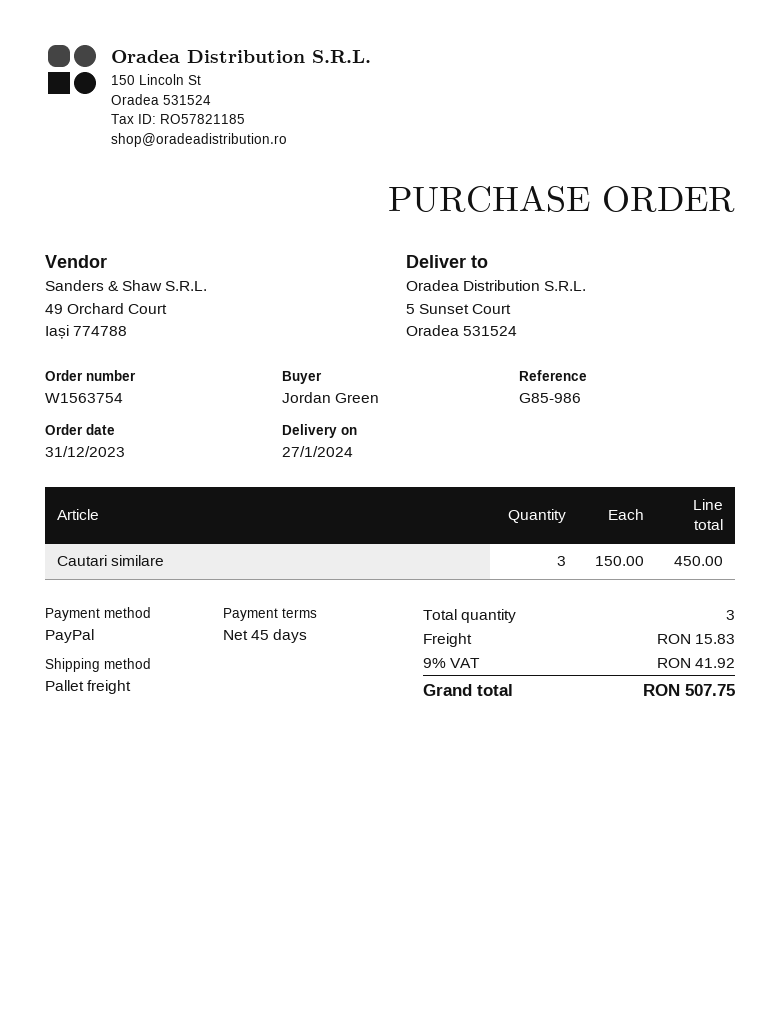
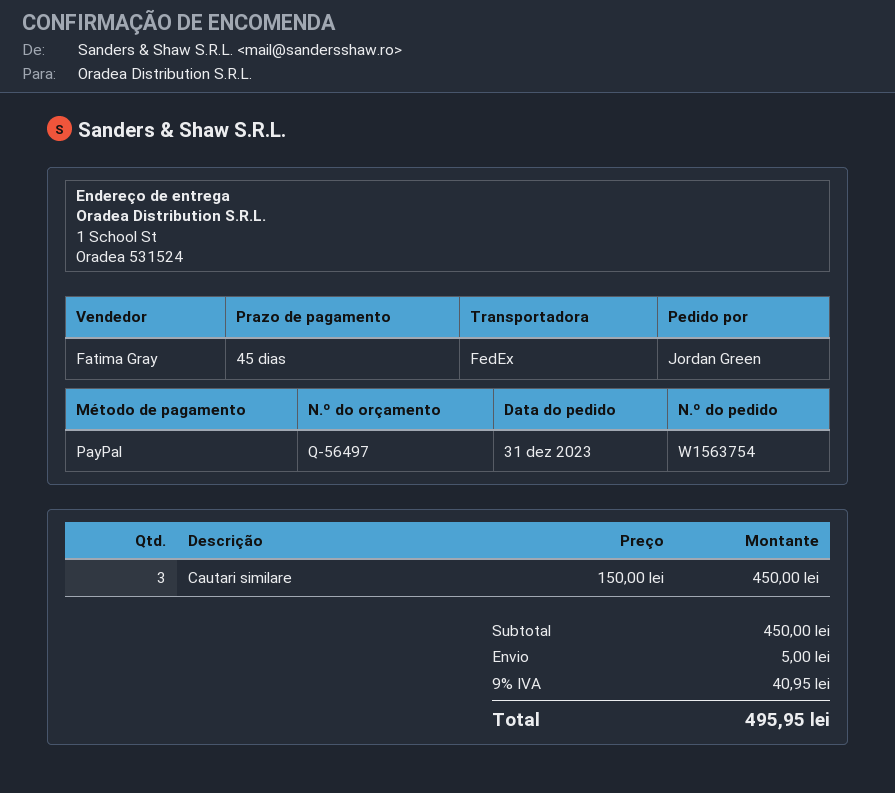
shipping method: pallet freight -> FedEx
ship to: 5 Sunset Court, Oradea 531524 -> 1 School St, Oradea 531524
shipping: 15.83 -> 5.00
tax: 9% = 41.92 -> 9% = 40.95
total: 507.75 -> 495.95

